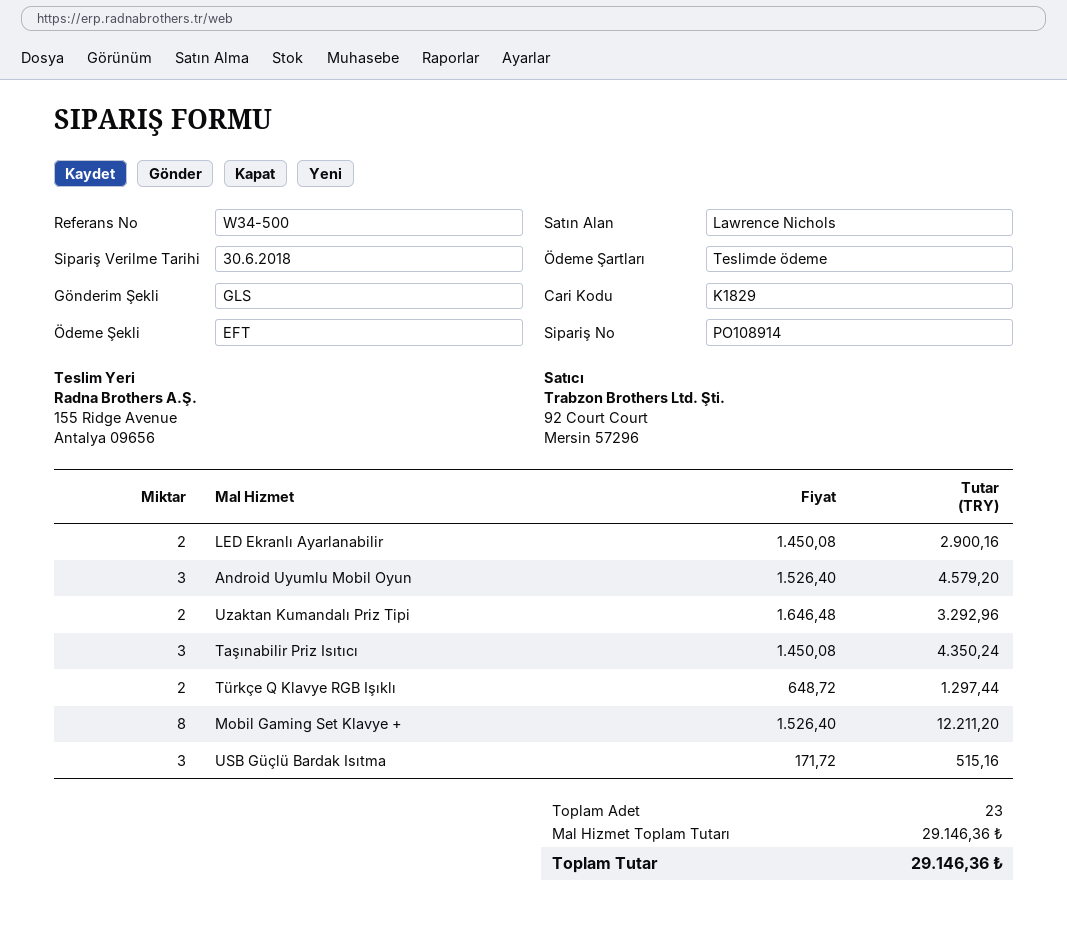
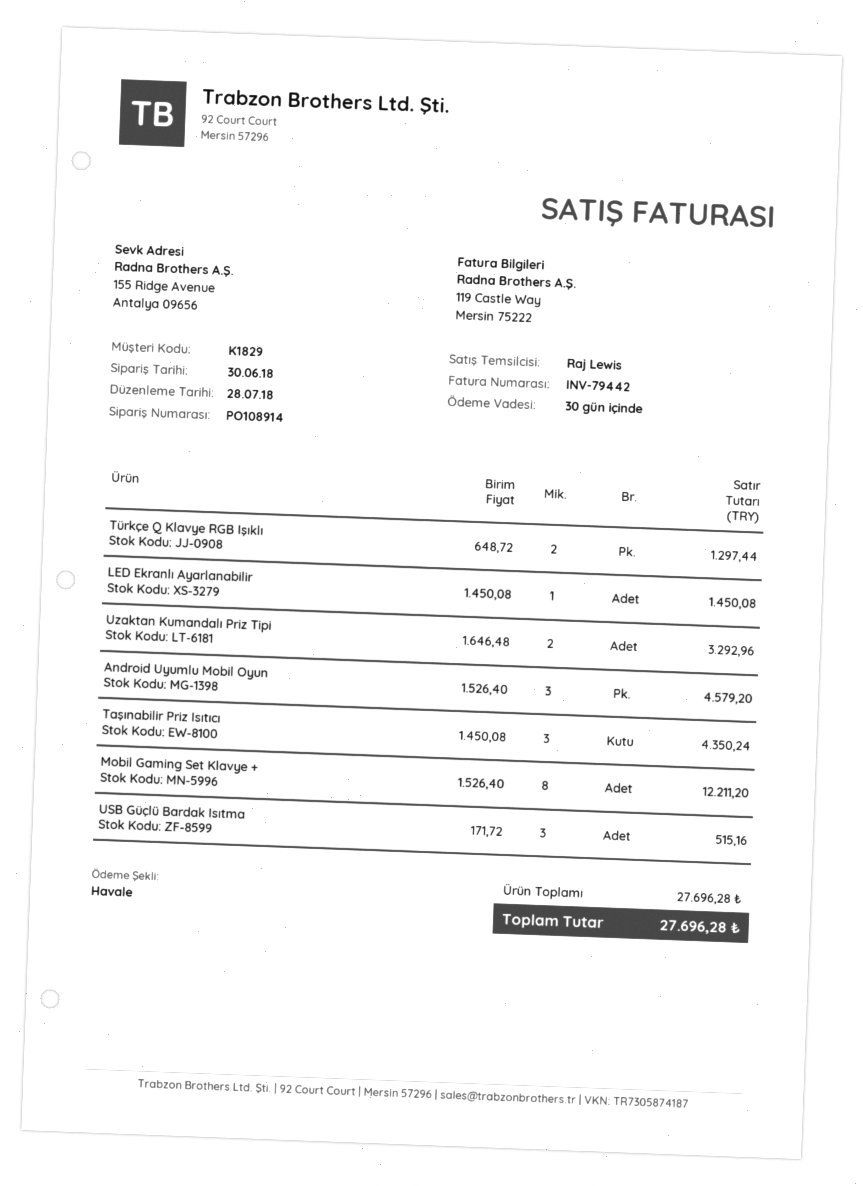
payment terms: on receipt -> 30 days
LED Ekranlı Ayarlanabilir: 2 x 1450.08 = 2900.16 -> 1 x 1450.08 = 1450.08
subtotal: 29146.36 -> 27696.28
total: 29146.36 -> 27696.28

